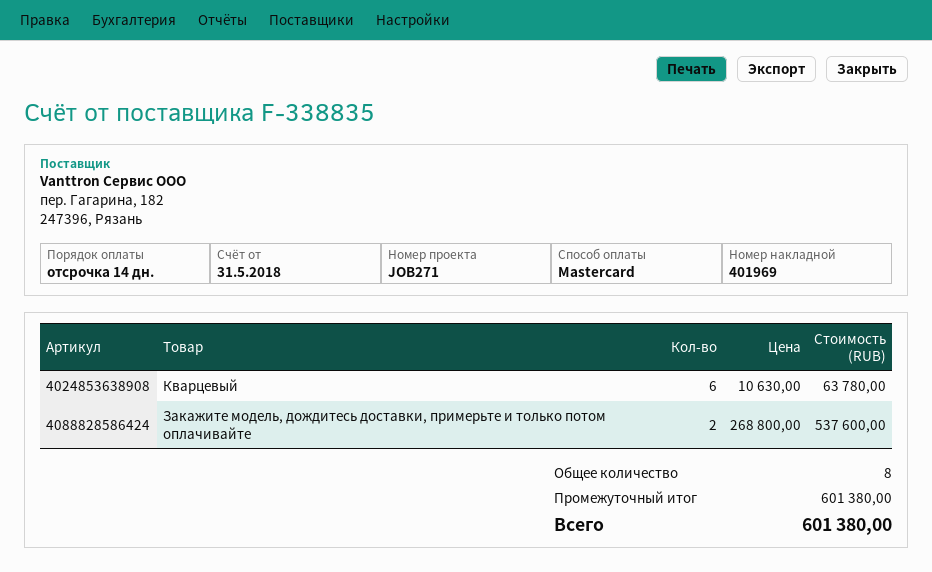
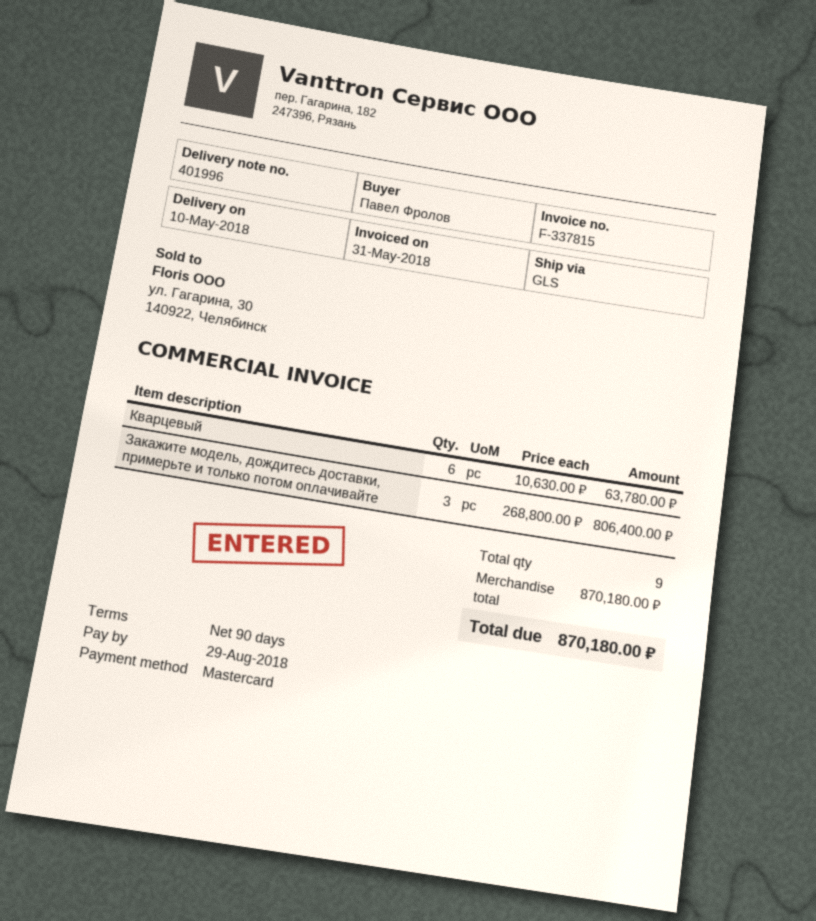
delivery note number: 401969 -> 401996
invoice number: F-338835 -> F-337815
payment terms: 14 days -> 90 days
Закажите модель, дождитесь доставки, примерьте и только потом оплачивайте: 2 x 268800.00 = 537600.00 -> 3 x 268800.00 = 806400.00
total quantity: 8 -> 9
subtotal: 601380.00 -> 870180.00
total: 601380.00 -> 870180.00

